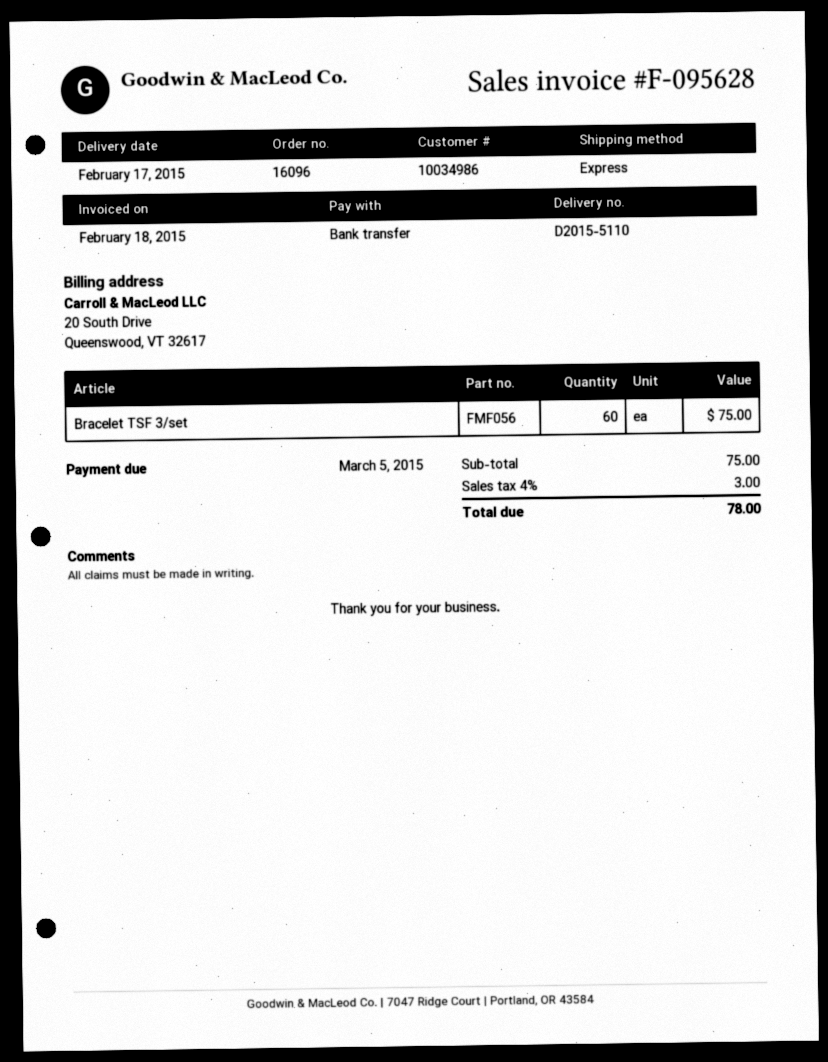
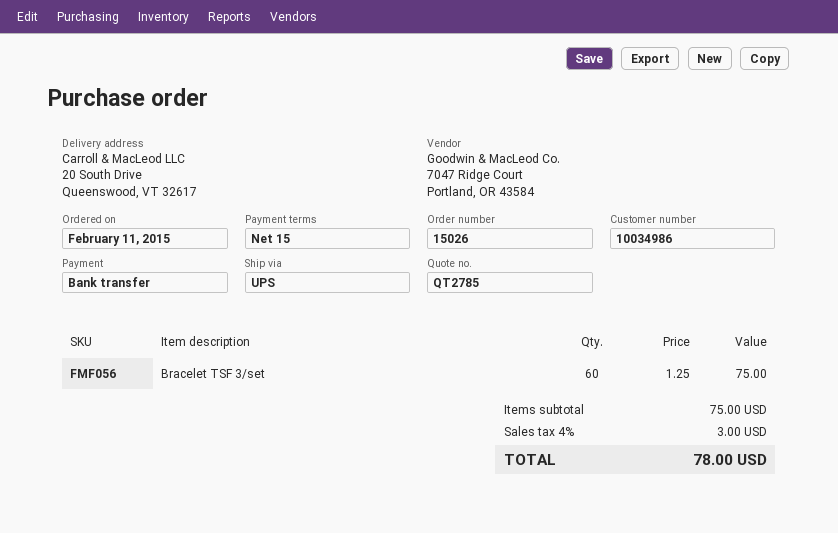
order number: 16096 -> 15026
shipping method: express -> UPS

